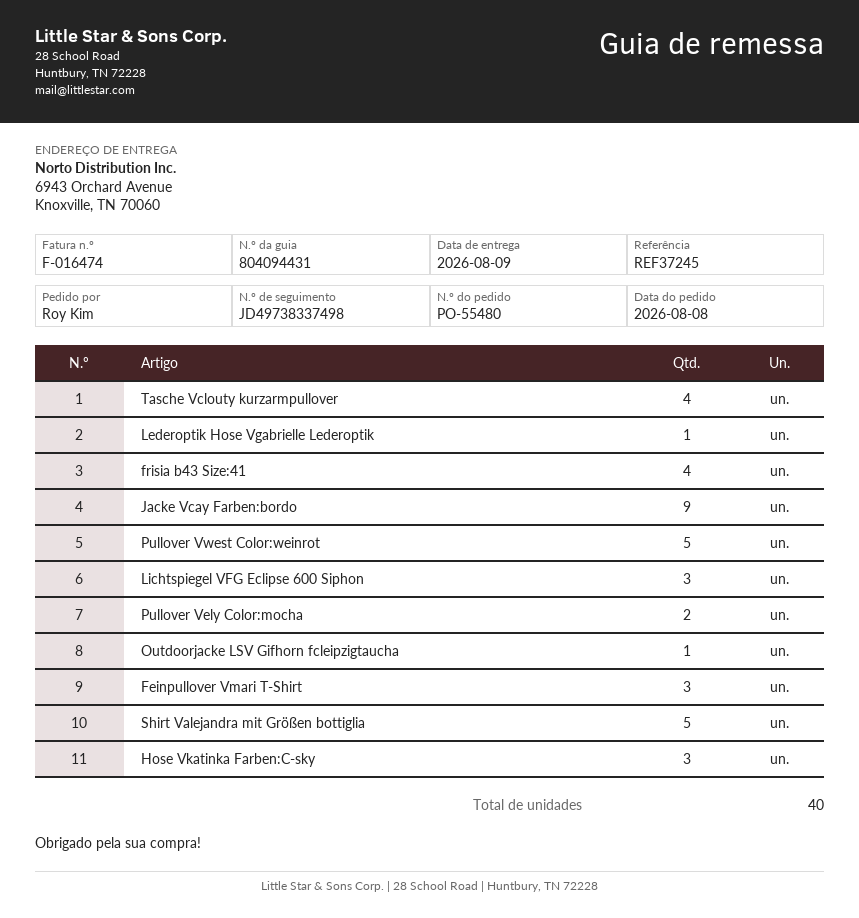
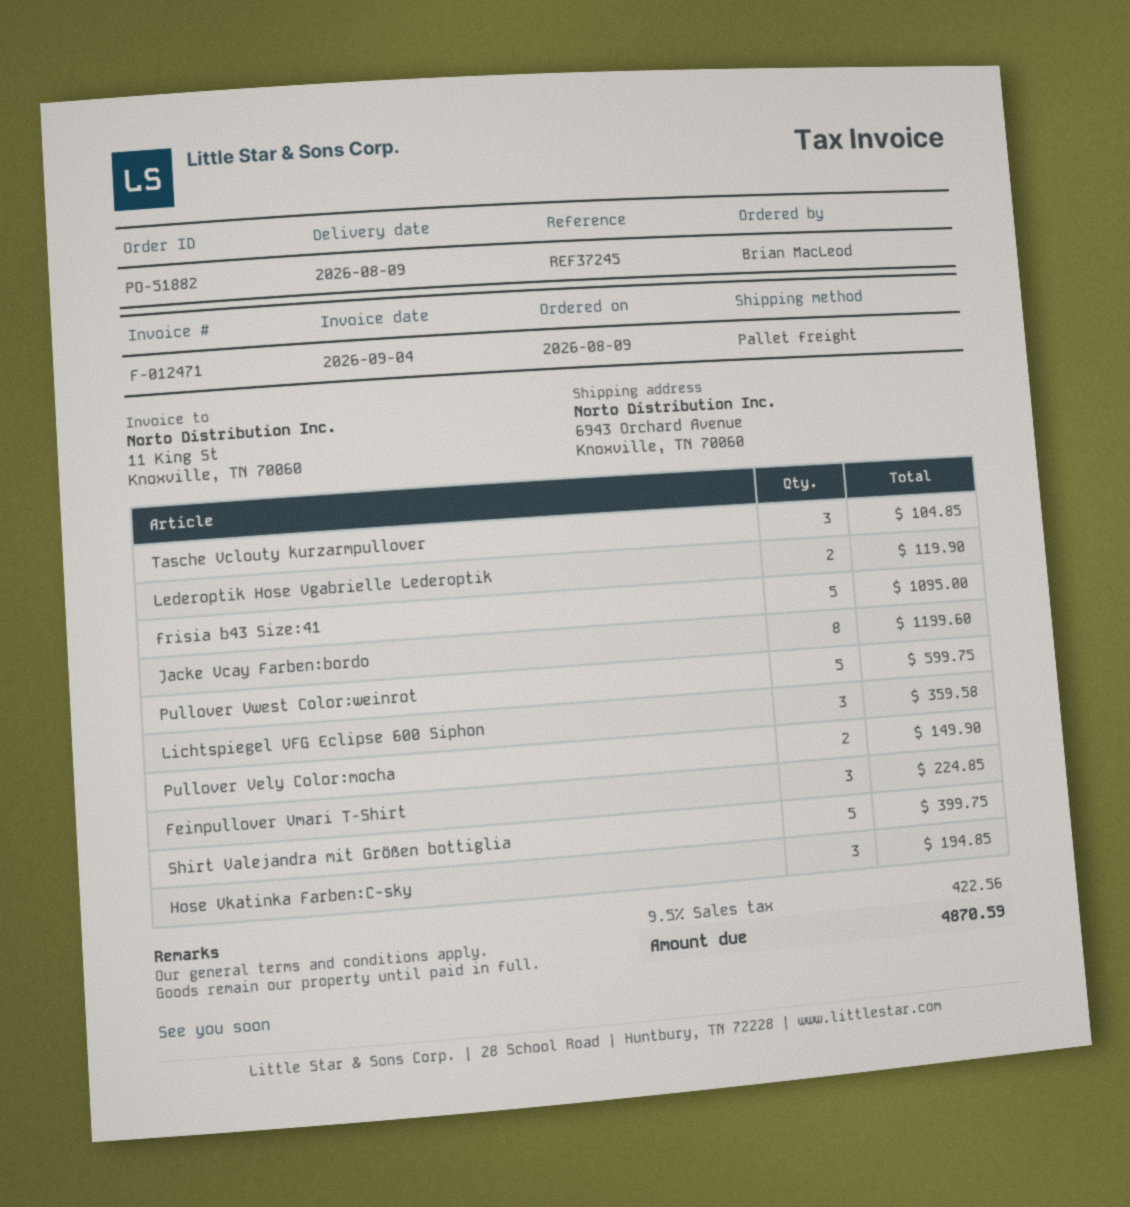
order number: PO-55480 -> PO-51882
order date: 2026-08-08 -> 2026-08-09
invoice number: F-016474 -> F-012471
ordered by: Roy Kim -> Brian MacLeod
Tasche Vclouty kurzarmpullover: 4 -> 3
Lederoptik Hose Vgabrielle Lederoptik: 1 -> 2
frisia b43 Size:41: 4 -> 5
Jacke Vcay Farben:bordo: 9 -> 8
Outdoorjacke LSV Gifhorn fcleipzigtaucha: 1 -> none

